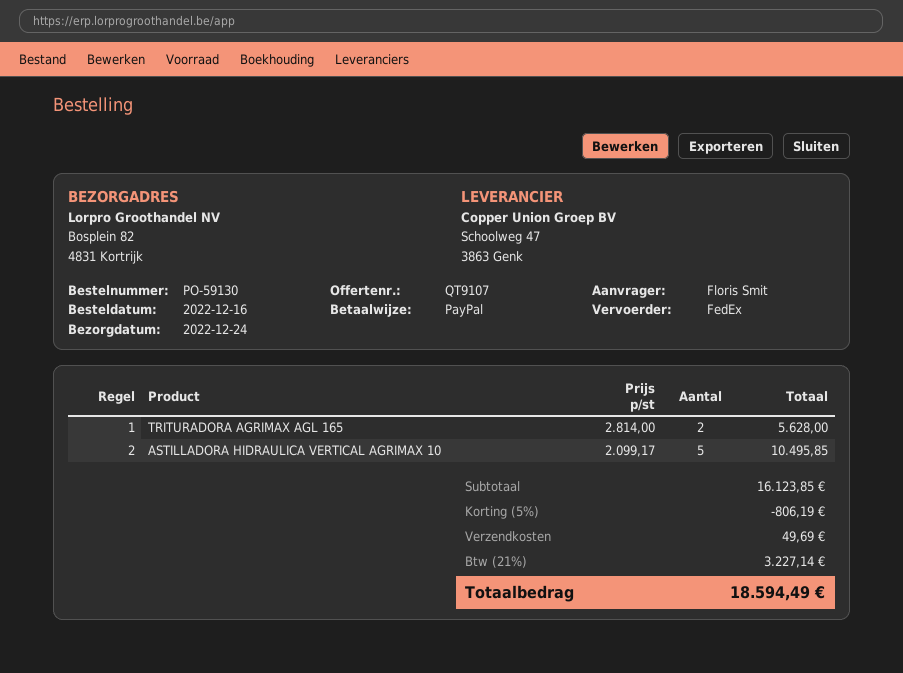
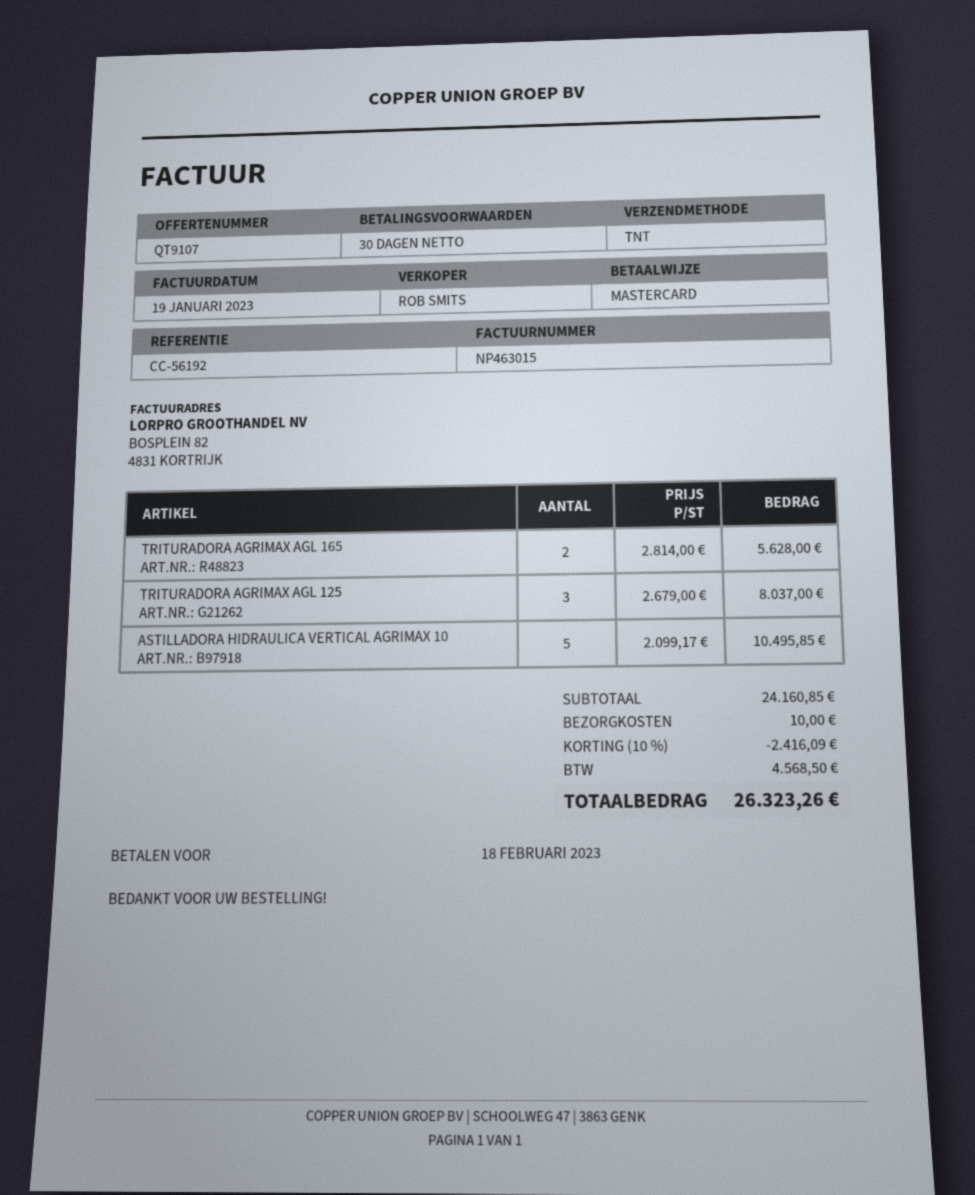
payment method: PayPal -> Mastercard
shipping method: FedEx -> TNT
TRITURADORA AGRIMAX AGL 125: none -> 3 x 2679.00 = 8037.00
subtotal: 16123.85 -> 24160.85
discount: 5% = 806.19 -> 10% = 2416.09
shipping: 49.69 -> 10.00
tax: 3227.14 -> 4568.50
total: 18594.49 -> 26323.26

